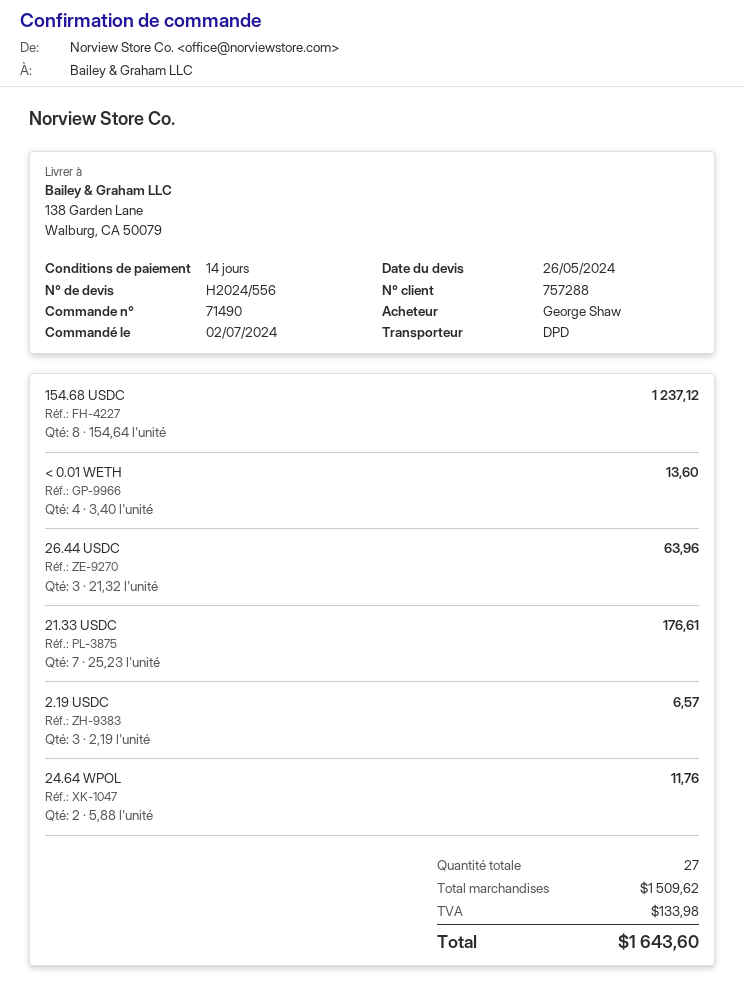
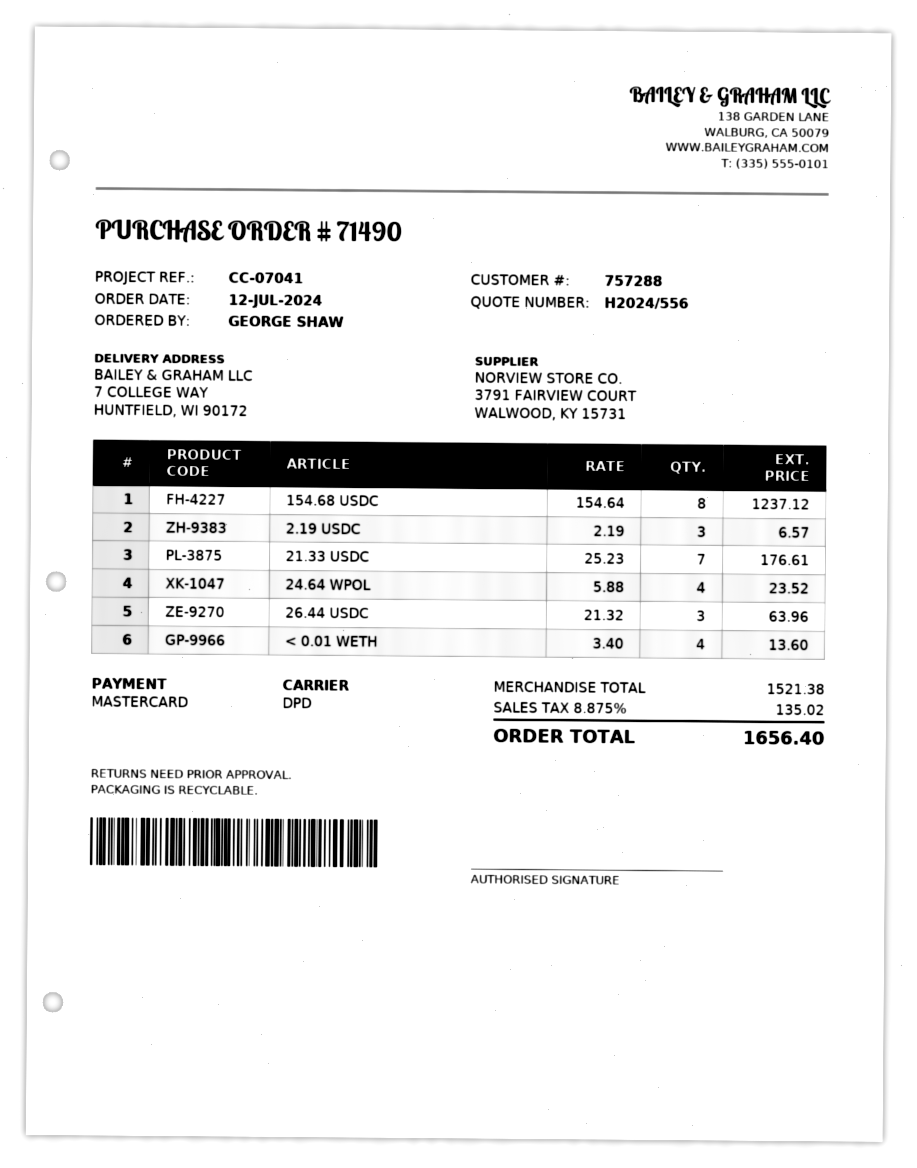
order date: 2024-07-02 -> 2024-07-12
ship to: 138 Garden Lane, Walburg, CA 50079 -> 7 COLLEGE WAY, HUNTFIELD, WI 90172
24.64 WPOL: 2 x 5.88 = 11.76 -> 4 x 5.88 = 23.52
subtotal: 1509.62 -> 1521.38
tax: 133.98 -> 135.02
total: 1643.60 -> 1656.40

